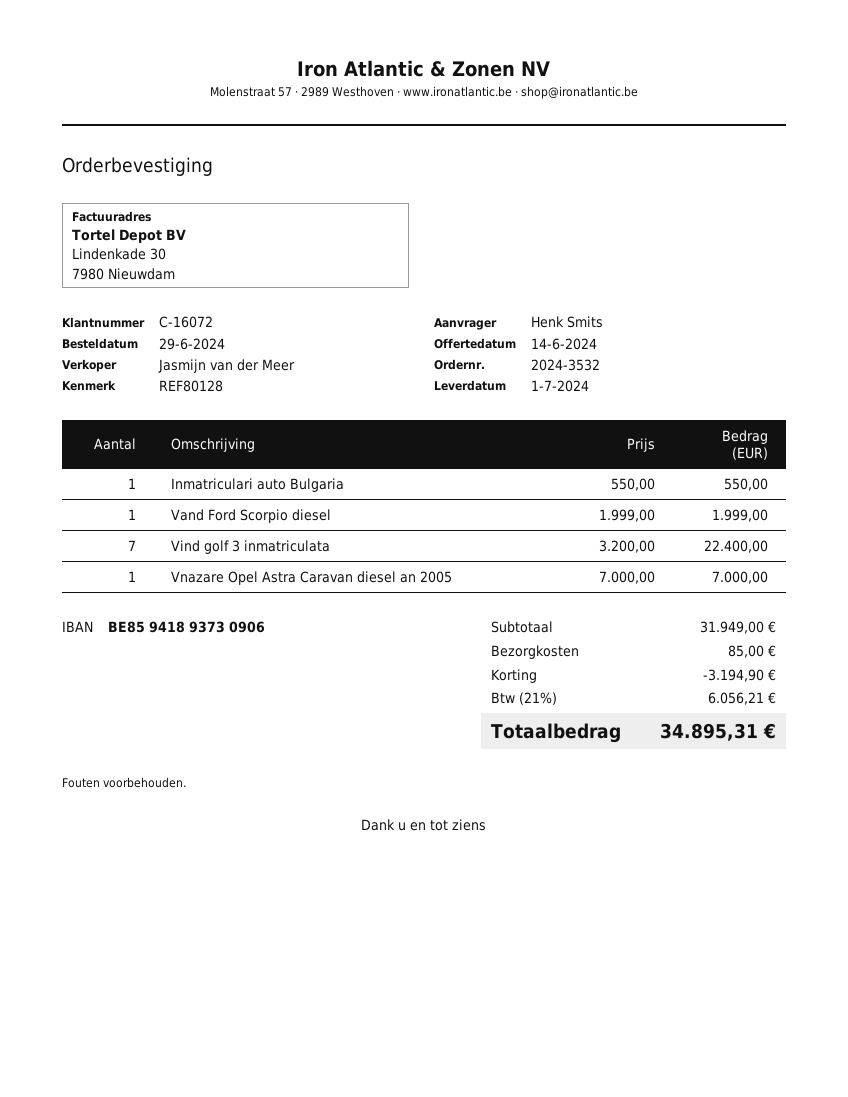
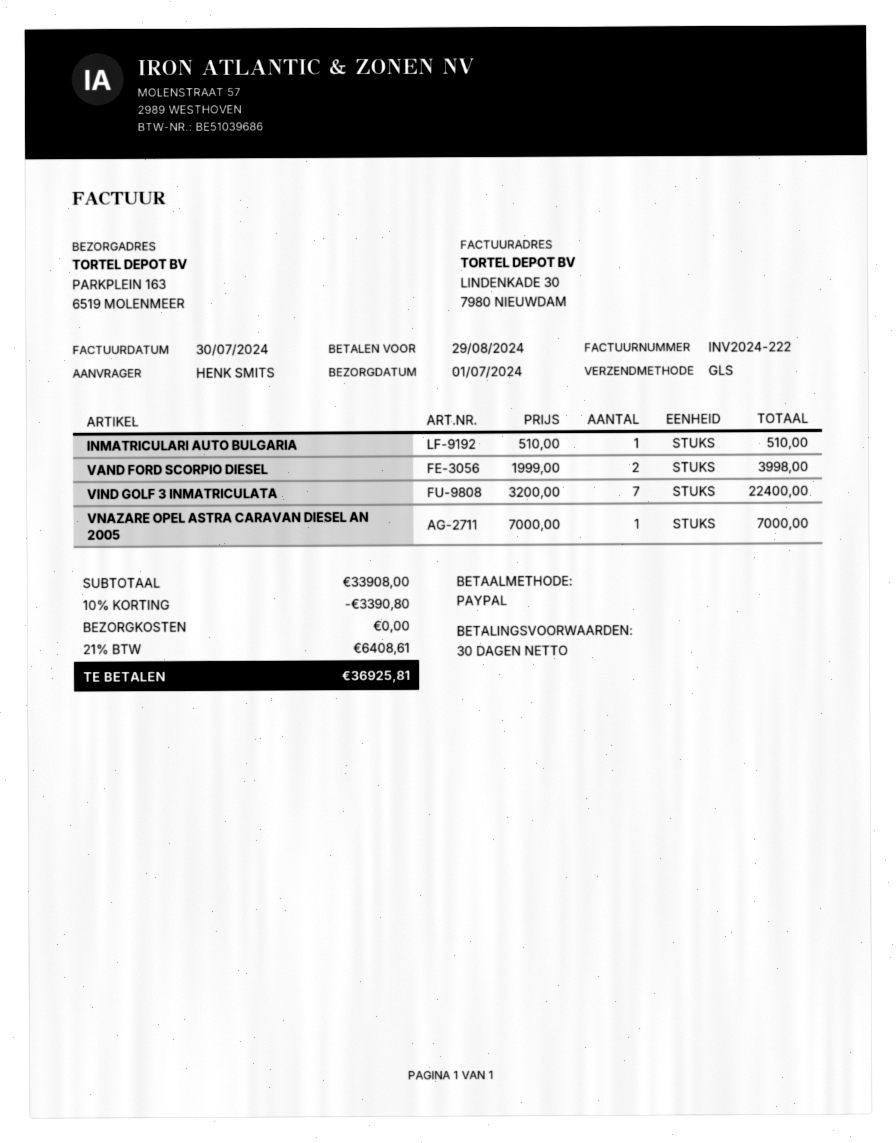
Inmatriculari auto Bulgaria: 1 x 550.00 = 550.00 -> 1 x 510.00 = 510.00
Vand Ford Scorpio diesel: 1 x 1999.00 = 1999.00 -> 2 x 1999.00 = 3998.00
subtotal: 31949.00 -> 33908.00
discount: 3194.90 -> 3390.80
shipping: 85.00 -> 0.00
tax: 21% = 6056.21 -> 21% = 6408.61
total: 34895.31 -> 36925.81

